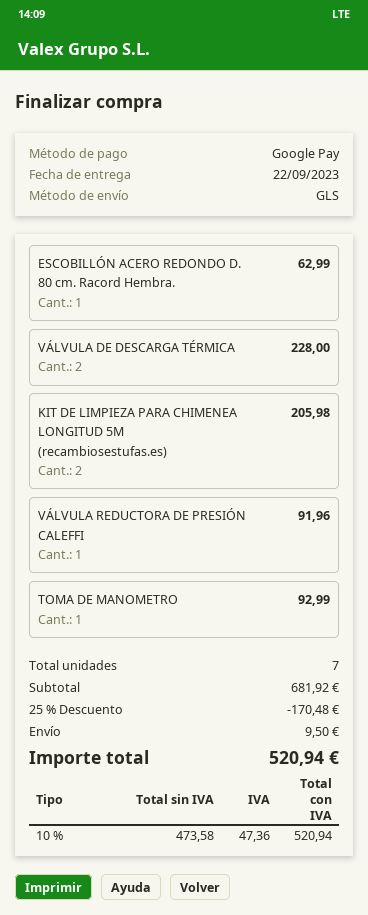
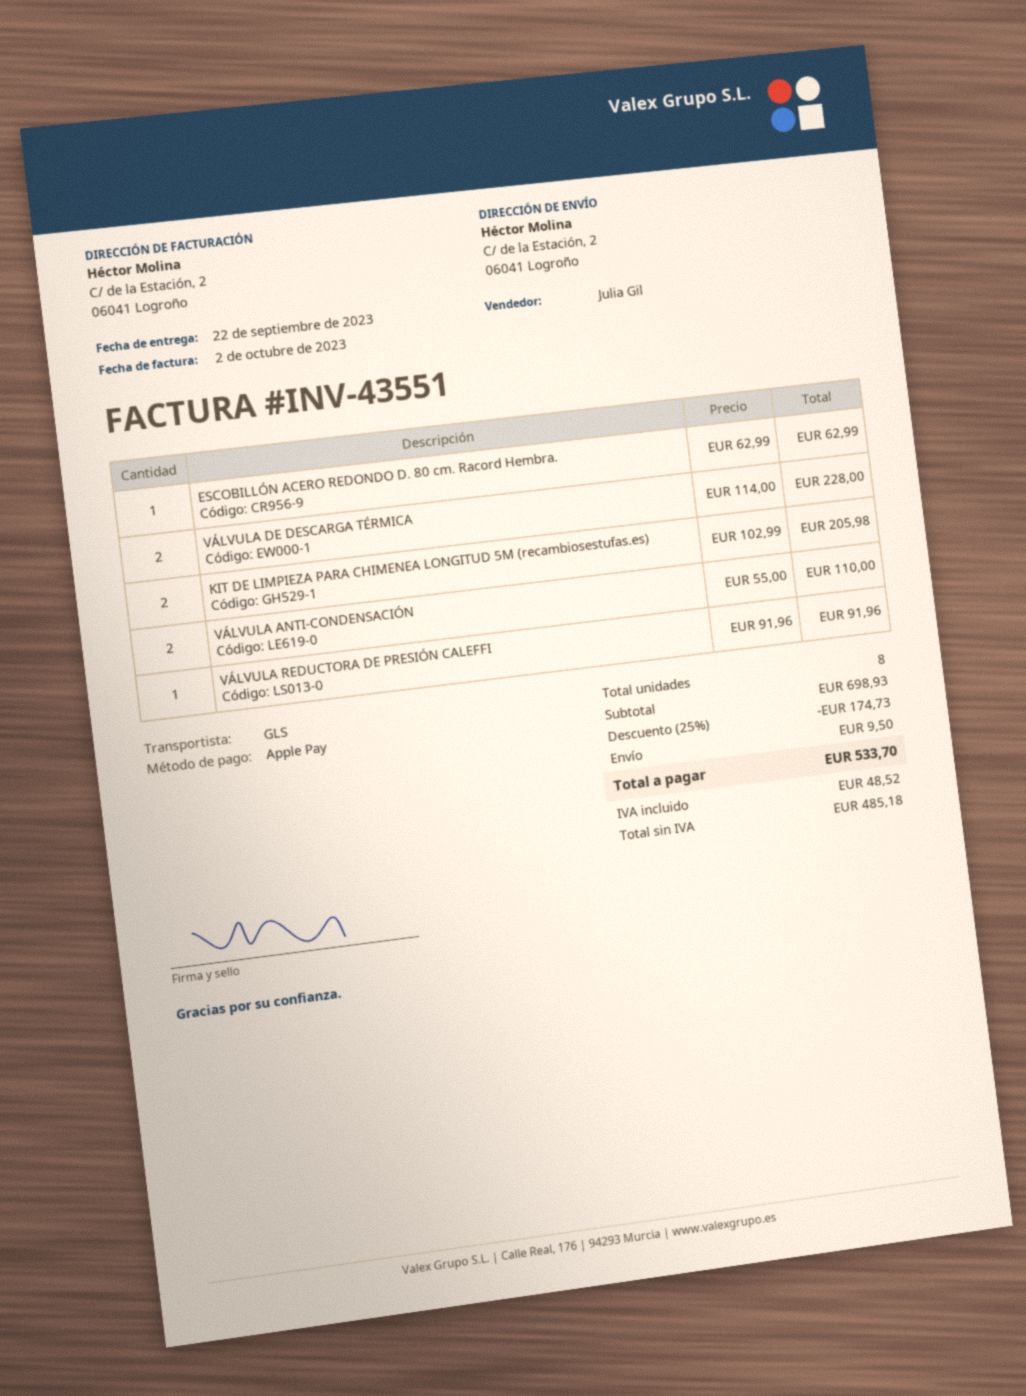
payment method: Google Pay -> Apple Pay
TOMA DE MANOMETRO: 1 for 92.99 -> none
VÁLVULA ANTI-CONDENSACIÓN: none -> 2 for 110.00
total quantity: 7 -> 8
subtotal: 681.92 -> 698.93
discount: 25% = 170.48 -> 25% = 174.73
net: 473.58 -> 485.18
tax: 47.36 -> 48.52
total: 520.94 -> 533.70

